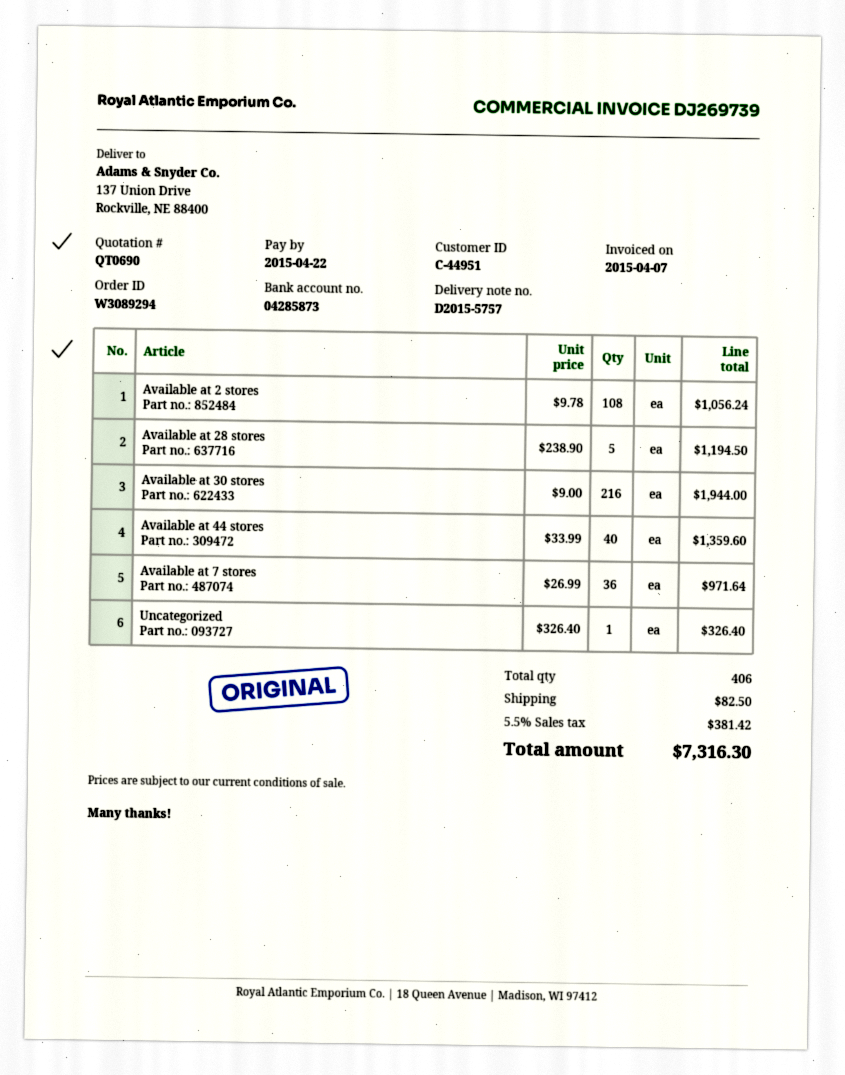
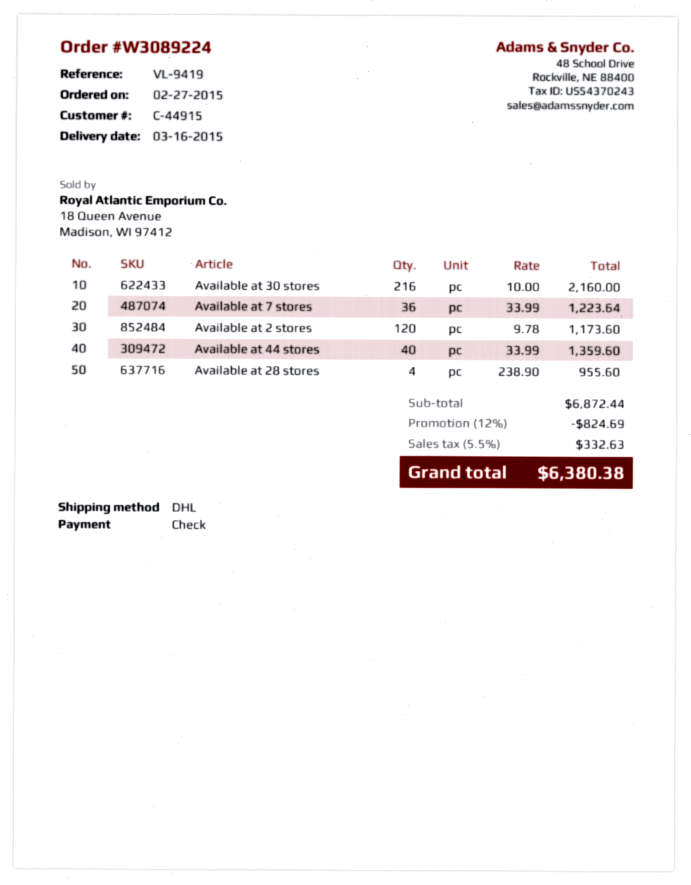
order number: W3089294 -> W3089224
customer number: C-44951 -> C-44915
Available at 2 stores: 108 x 9.78 = 1056.24 -> 120 x 9.78 = 1173.60
Available at 28 stores: 5 x 238.90 = 1194.50 -> 4 x 238.90 = 955.60
Available at 30 stores: 216 x 9.00 = 1944.00 -> 216 x 10.00 = 2160.00
Available at 7 stores: 36 x 26.99 = 971.64 -> 36 x 33.99 = 1223.64
Uncategorized: 1 x 326.40 = 326.40 -> none
discount: none -> 12% = 824.69
shipping: 82.50 -> none
tax: 5.5% = 381.42 -> 5.5% = 332.63
total: 7316.30 -> 6380.38

